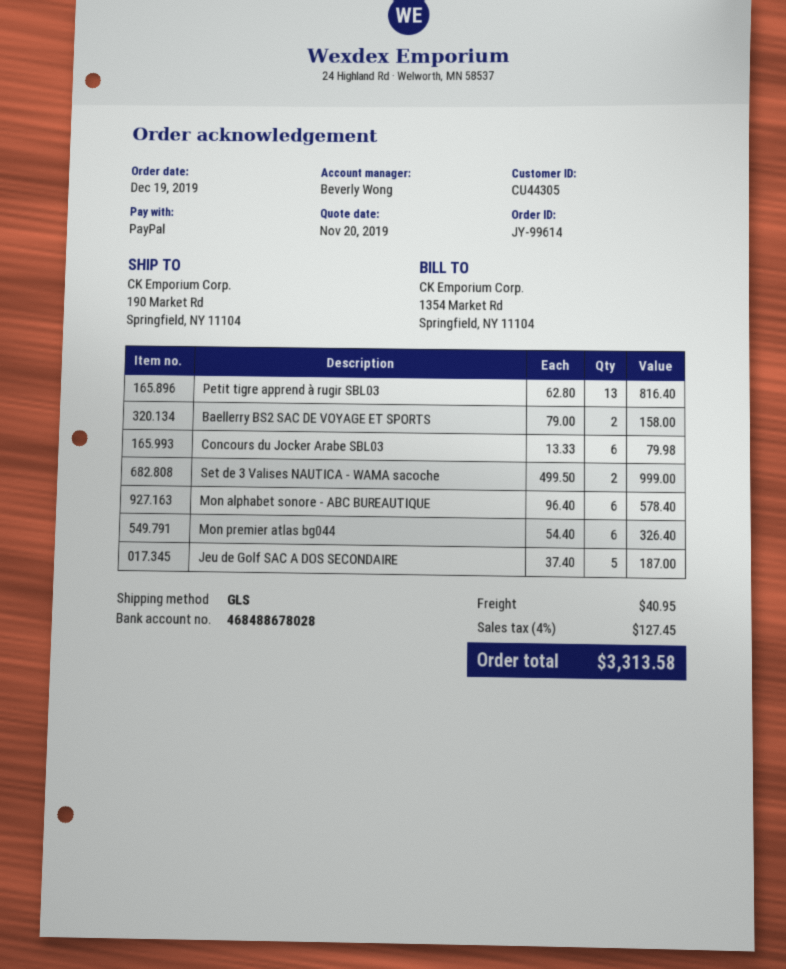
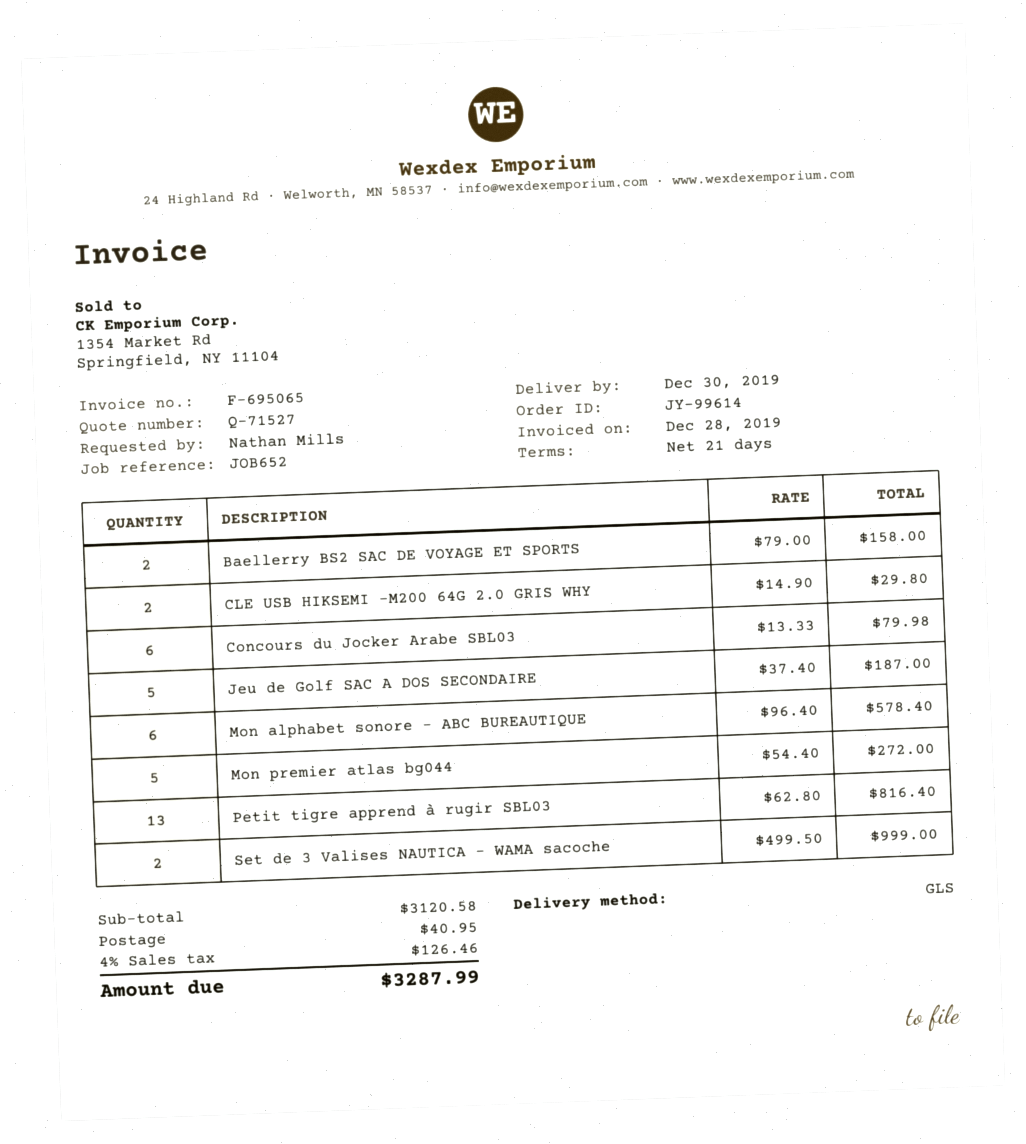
Mon premier atlas bg044: 6 x 54.40 = 326.40 -> 5 x 54.40 = 272.00
CLE USB HIKSEMI -M200 64G 2.0 GRIS WHY: none -> 2 x 14.90 = 29.80
tax: 4% = 127.45 -> 4% = 126.46
total: 3313.58 -> 3287.99

